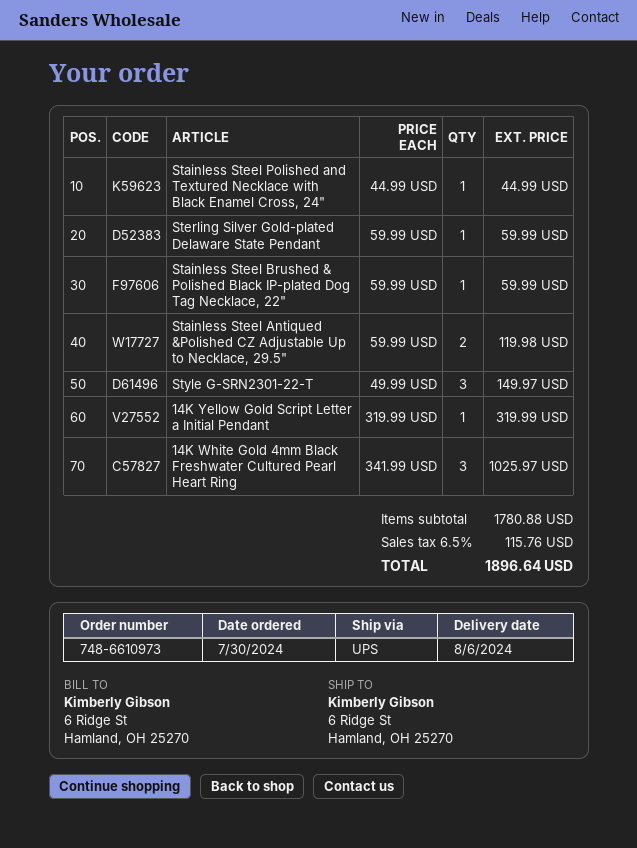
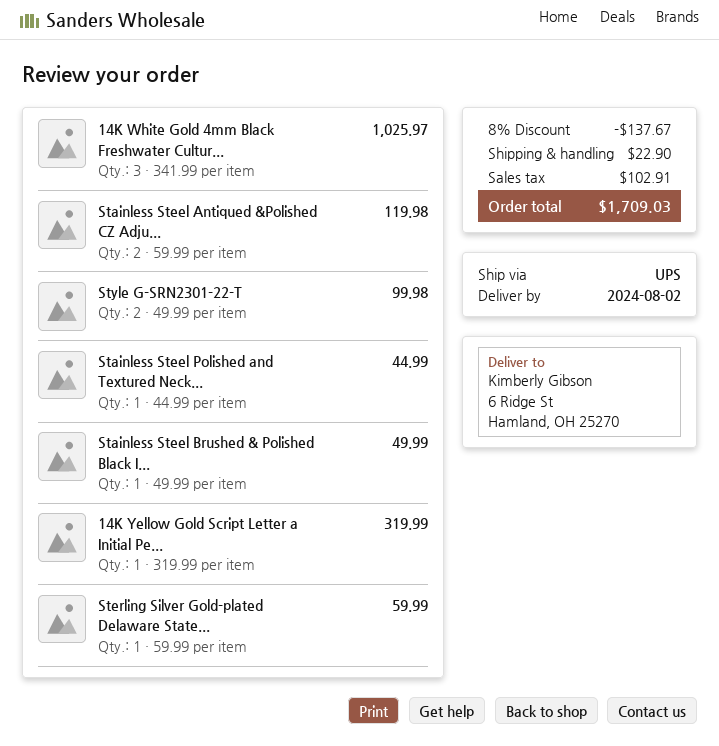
delivery date: 2024-08-06 -> 2024-08-02
Stainless Steel Brushed & Polished Black IP-plated Dog Tag Necklace, 22": 1 x 59.99 = 59.99 -> 1 x 49.99 = 49.99
Style G-SRN2301-22-T: 3 x 49.99 = 149.97 -> 2 x 49.99 = 99.98
discount: none -> 8% = 137.67
shipping: none -> 22.90
tax: 115.76 -> 102.91
total: 1896.64 -> 1709.03

